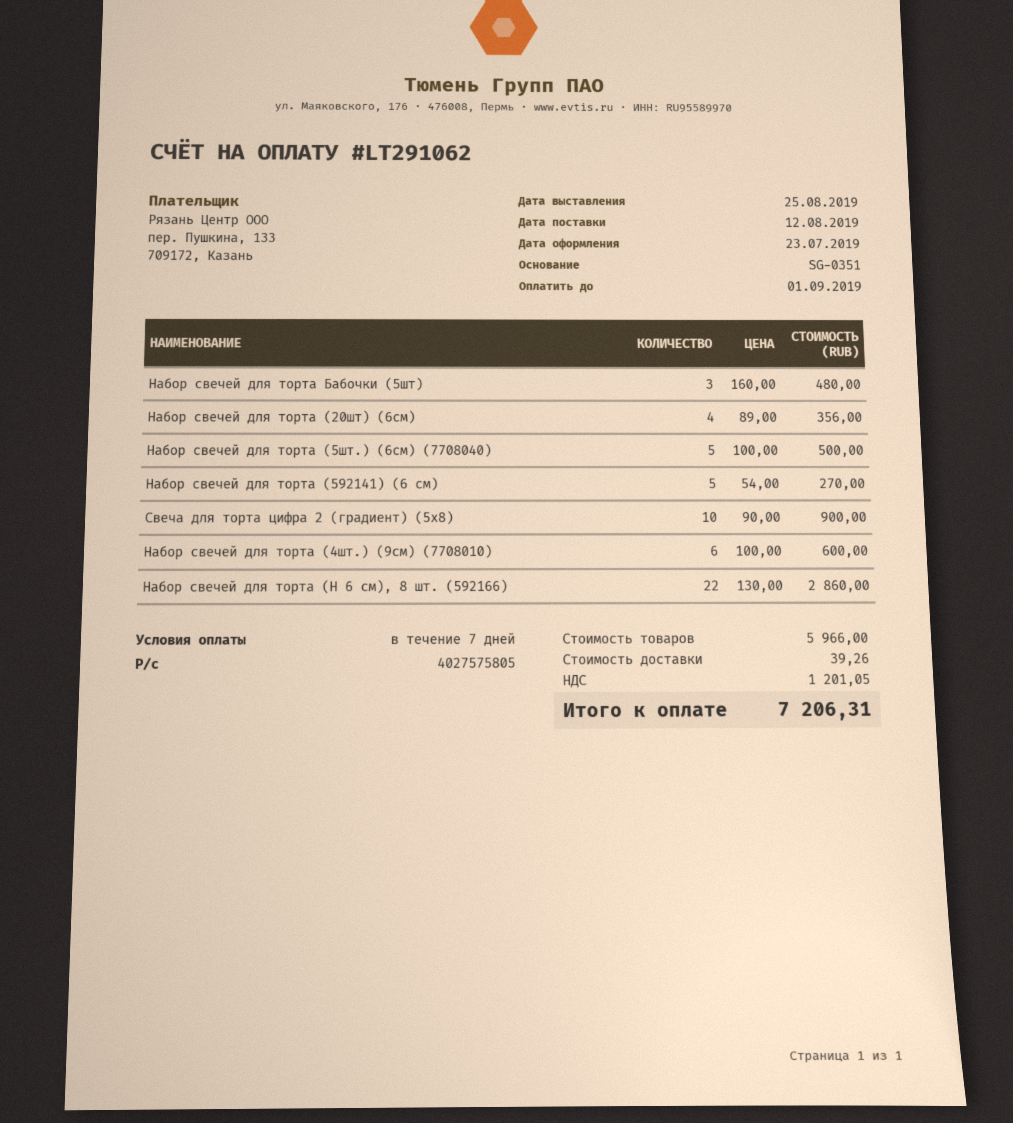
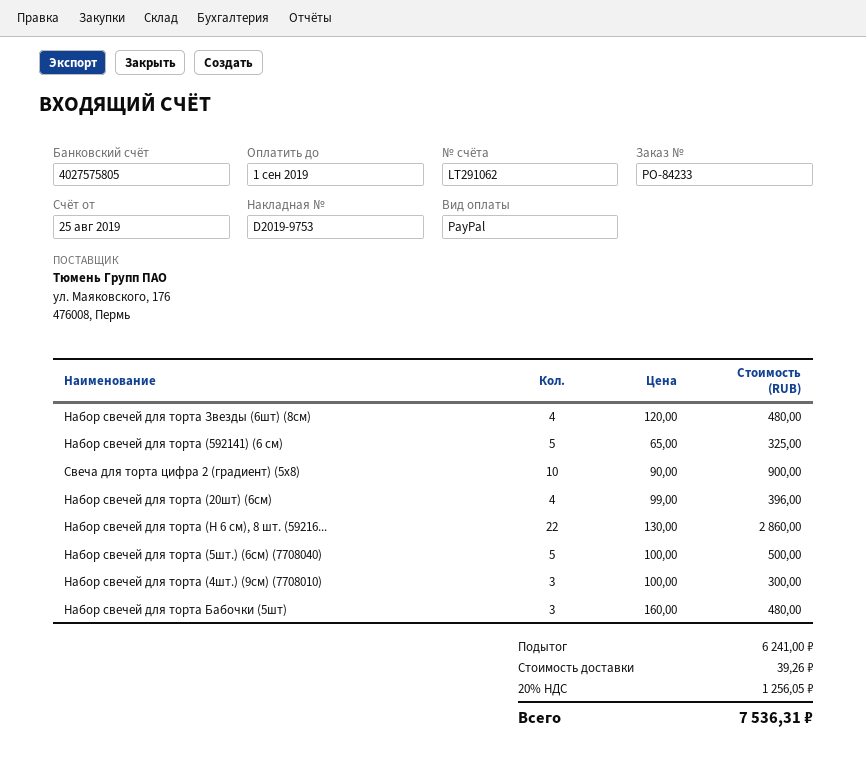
Набор свечей для торта (20шт) (6см): 4 x 89.00 = 356.00 -> 4 x 99.00 = 396.00
Набор свечей для торта (592141) (6 см): 5 x 54.00 = 270.00 -> 5 x 65.00 = 325.00
Набор свечей для торта (4шт.) (9см) (7708010): 6 x 100.00 = 600.00 -> 3 x 100.00 = 300.00
Набор свечей для торта Звезды (6шт) (8см): none -> 4 x 120.00 = 480.00
subtotal: 5966.00 -> 6241.00
tax: 1201.05 -> 1256.05
total: 7206.31 -> 7536.31

